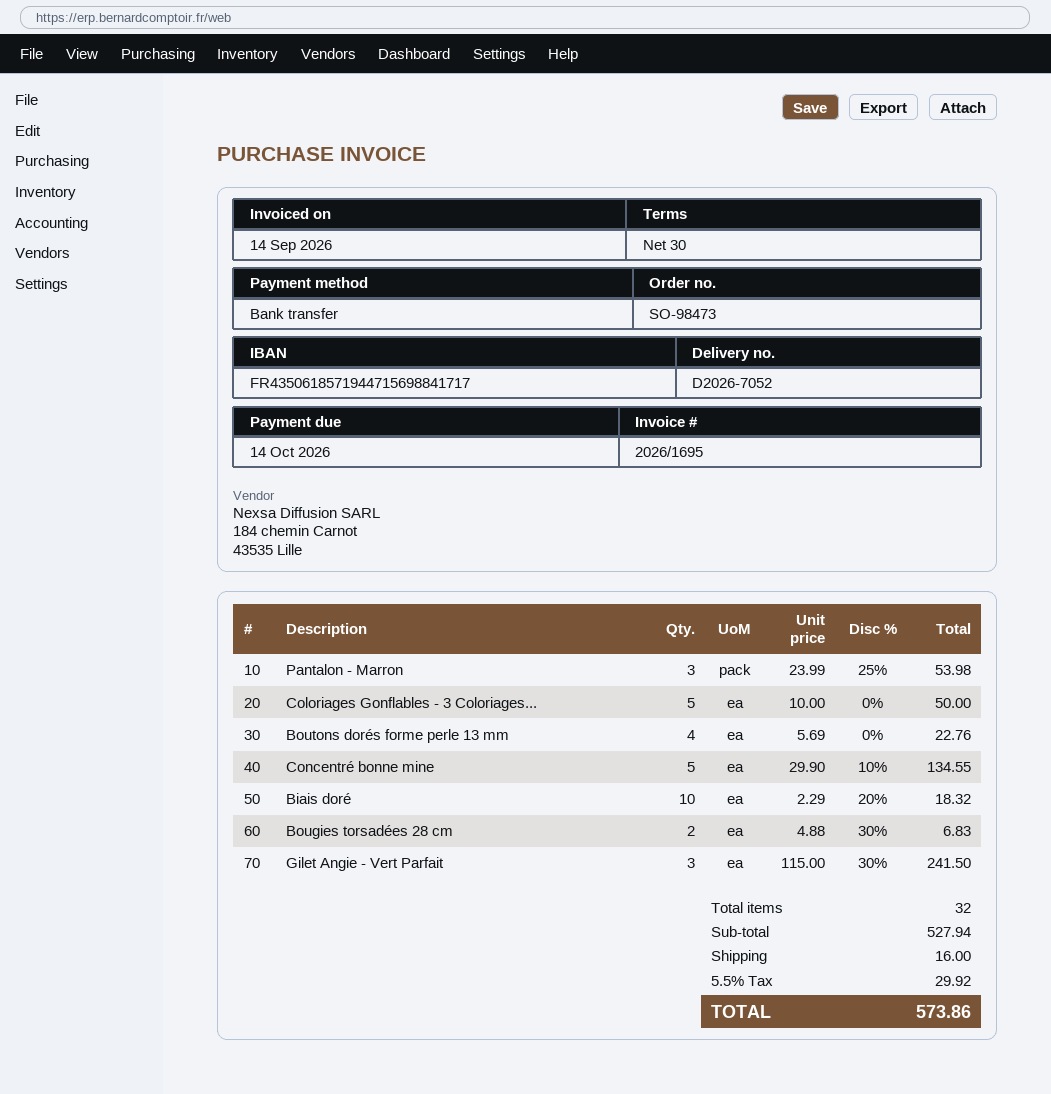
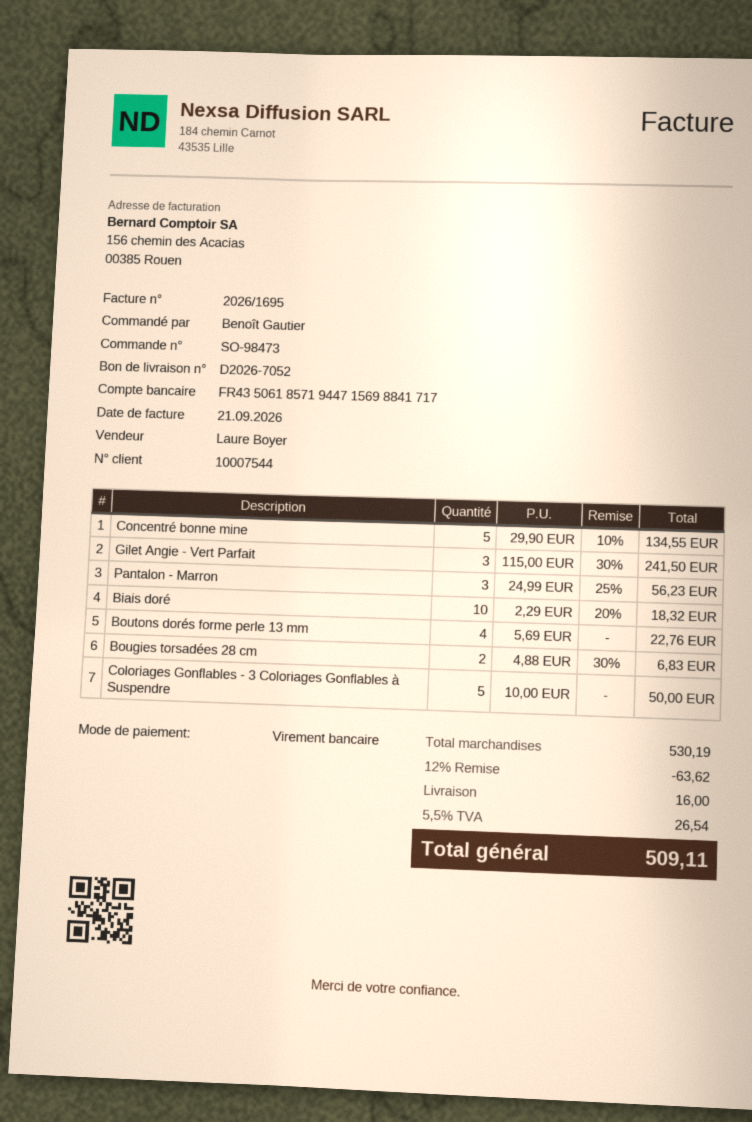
invoice date: 2026-09-14 -> 2026-09-21
Pantalon - Marron: 3 x 23.99 - 25% = 53.98 -> 3 x 24.99 - 25% = 56.23
subtotal: 527.94 -> 530.19
discount: none -> 12% = 63.62
tax: 5.5% = 29.92 -> 5.5% = 26.54
total: 573.86 -> 509.11

